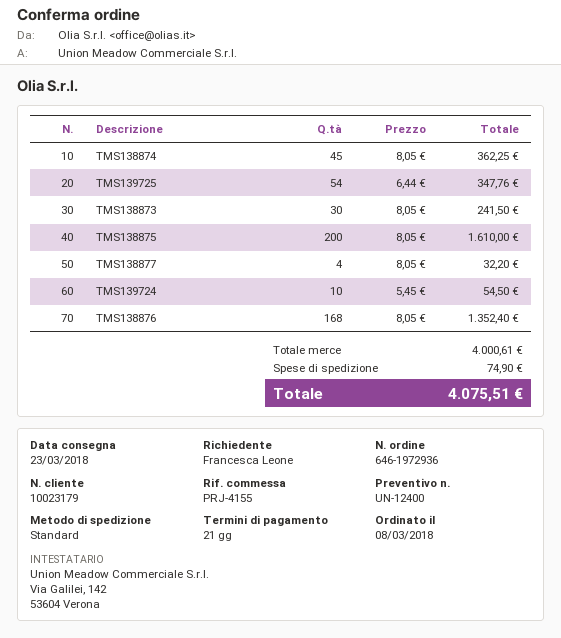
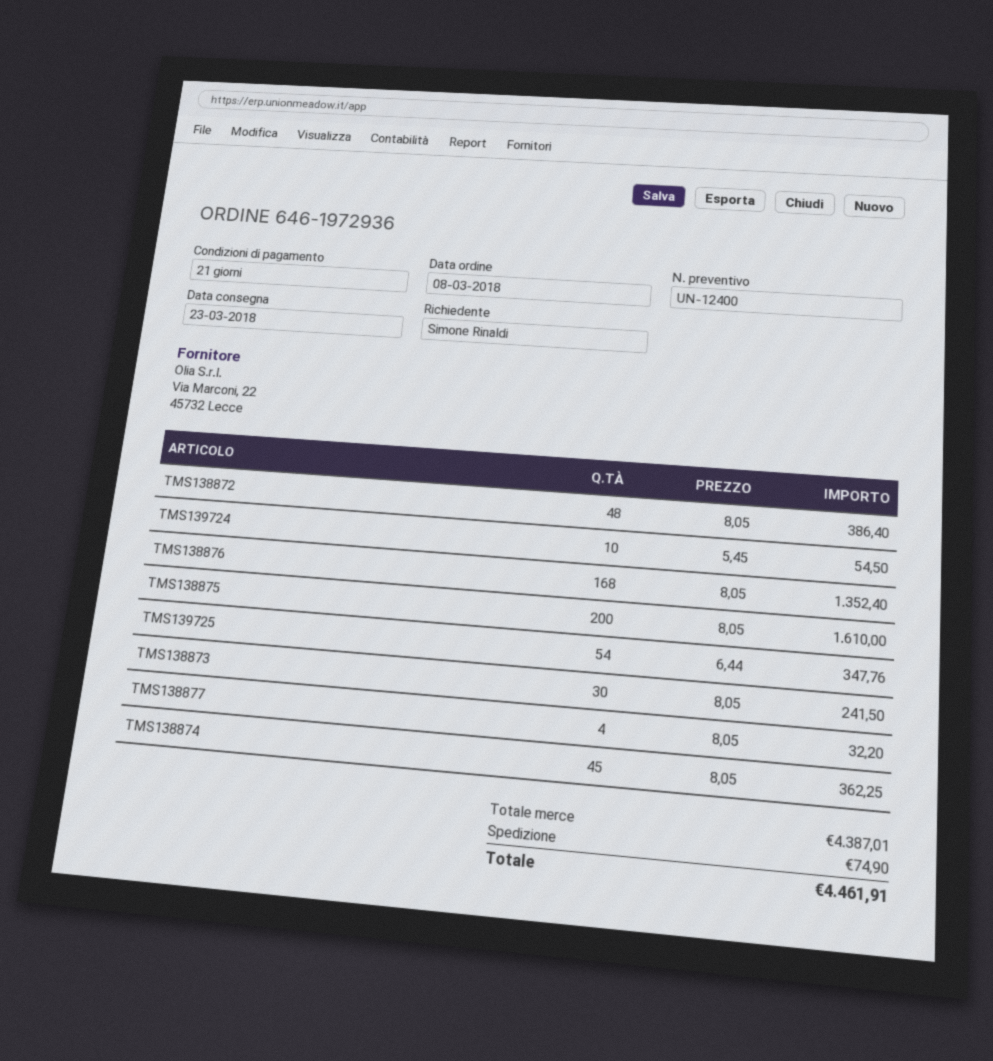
ordered by: Francesca Leone -> Simone Rinaldi
TMS138872: none -> 48 x 8.05 = 386.40
subtotal: 4000.61 -> 4387.01
total: 4075.51 -> 4461.91

